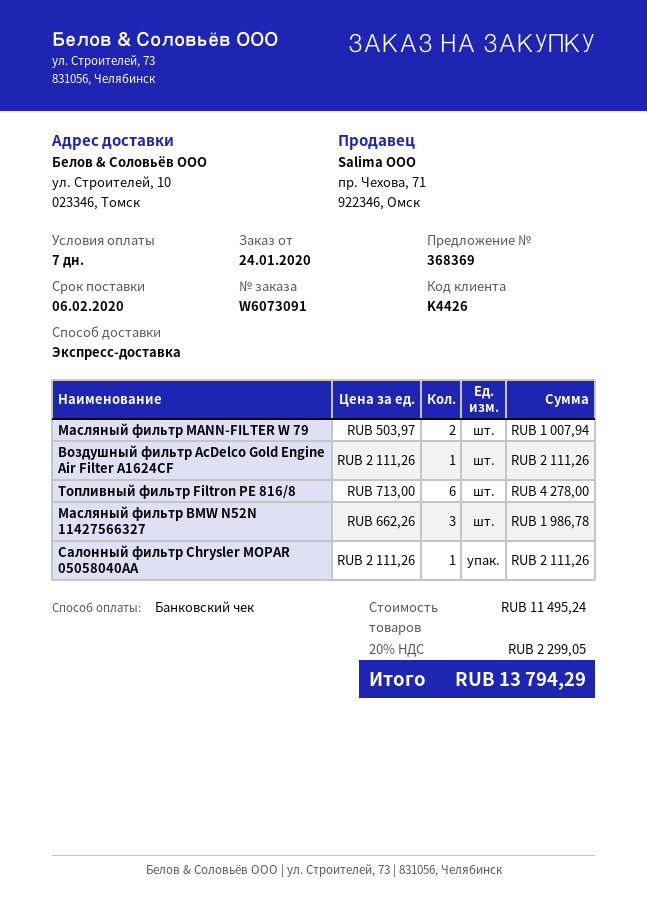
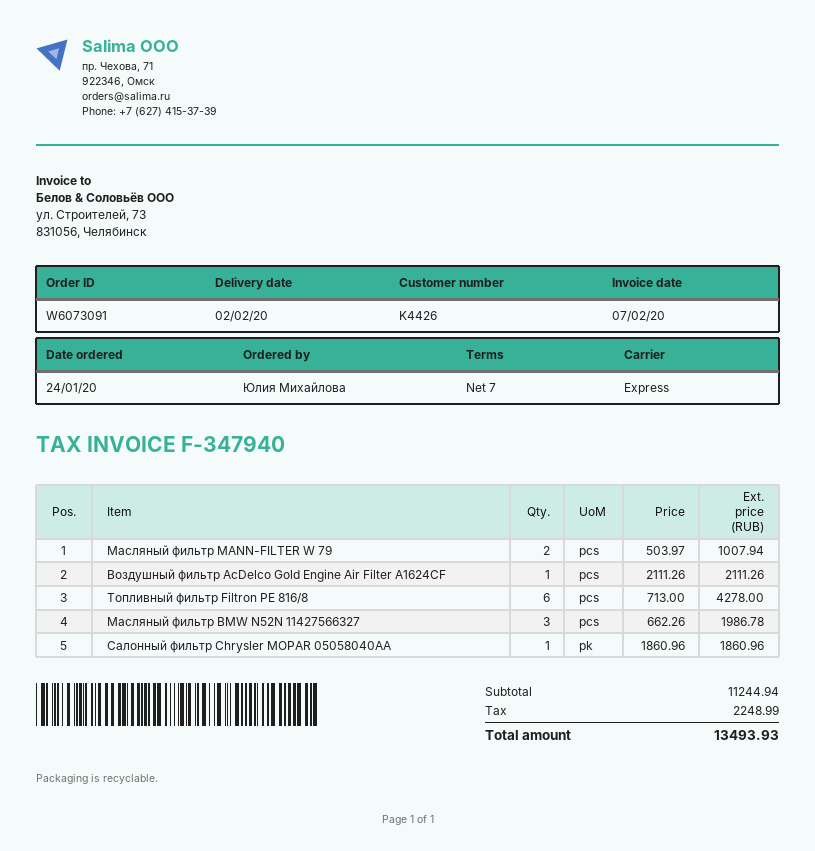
delivery date: 2020-02-06 -> 2020-02-02
Салонный фильтр Chrysler MOPAR 05058040AA: 1 x 2111.26 = 2111.26 -> 1 x 1860.96 = 1860.96
subtotal: 11495.24 -> 11244.94
tax: 2299.05 -> 2248.99
total: 13794.29 -> 13493.93

